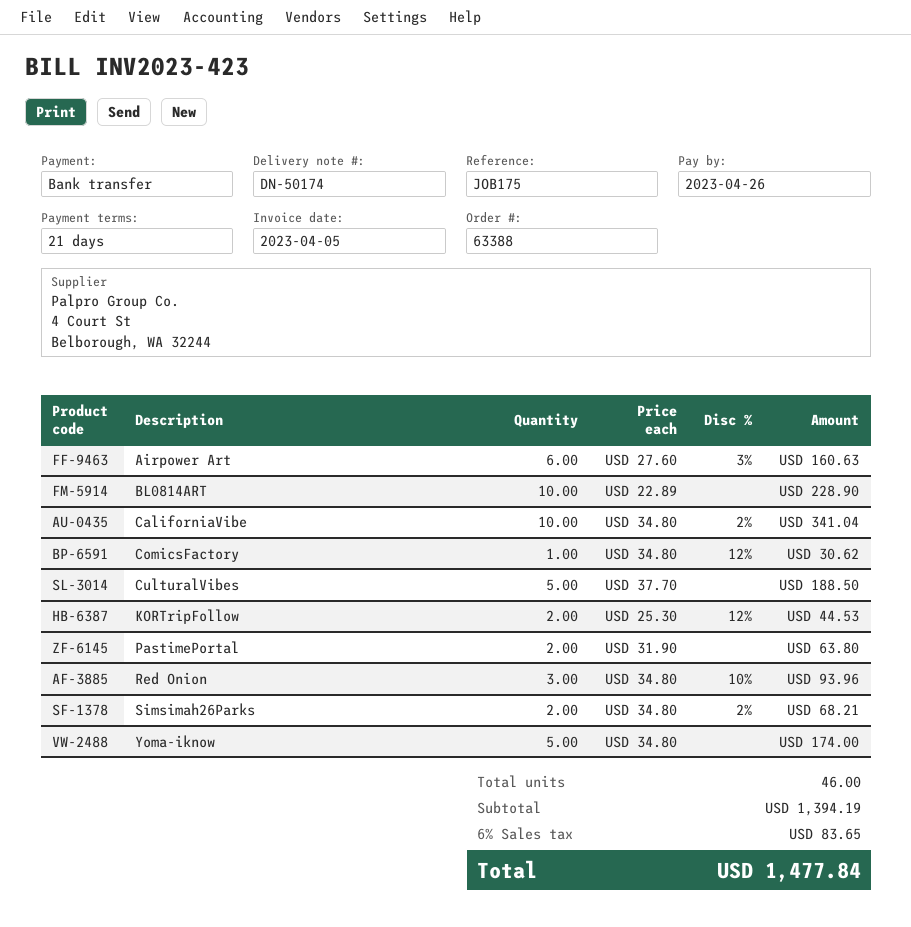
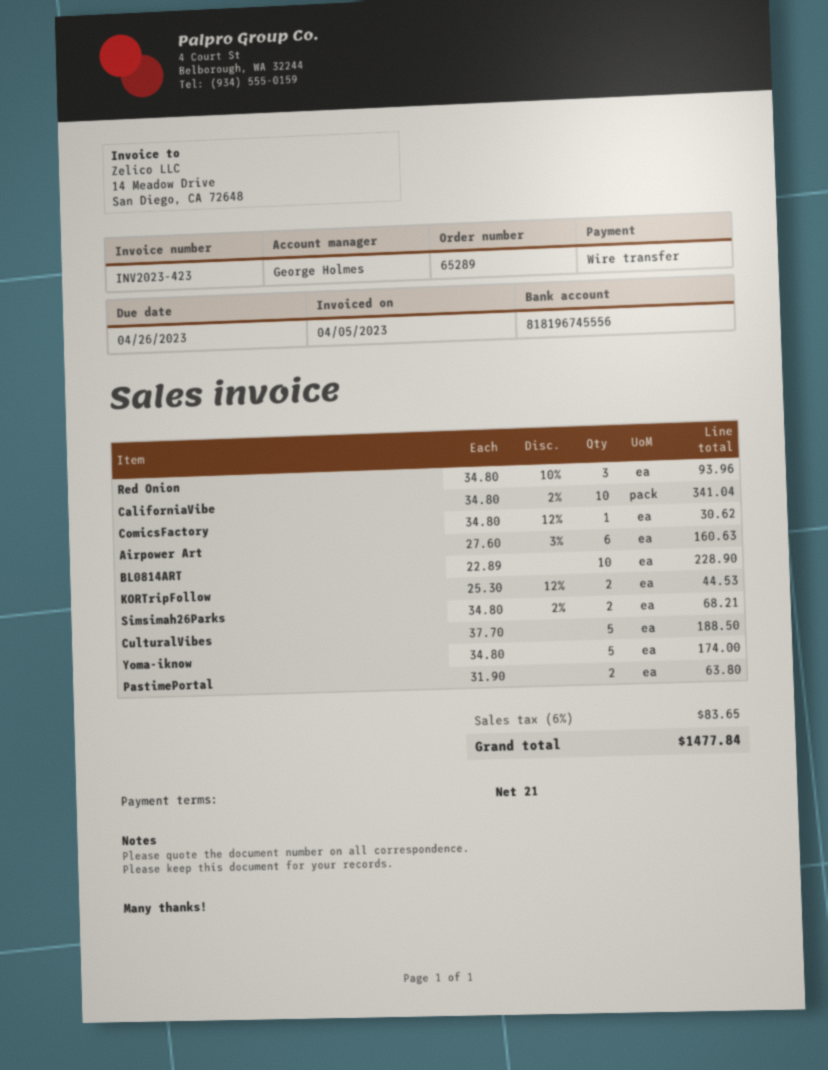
order number: 63388 -> 65289

